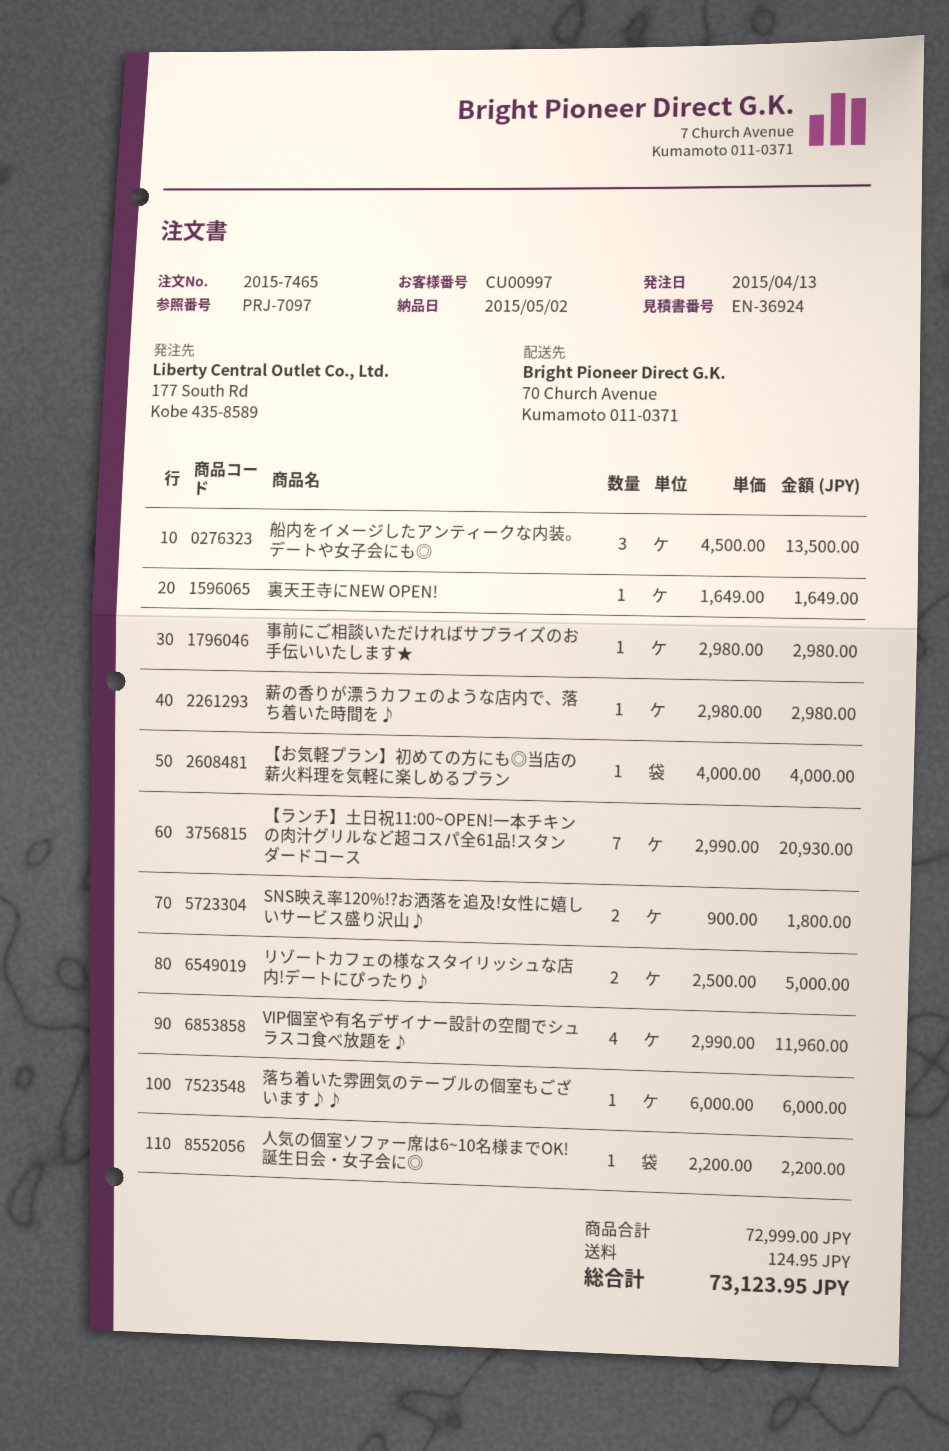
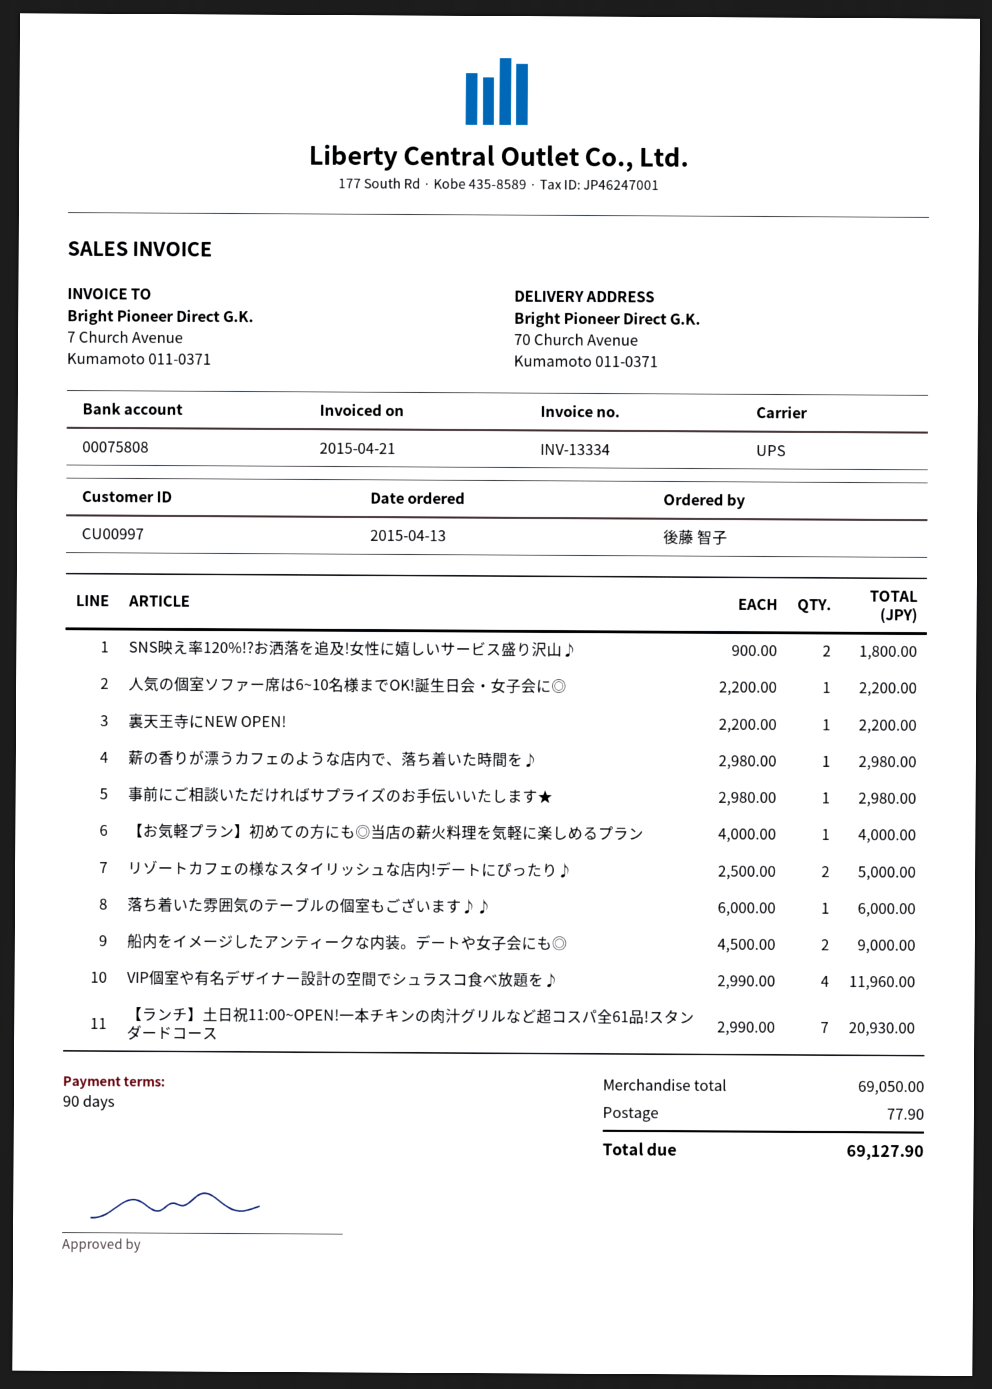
船内をイメージしたアンティークな内装。デートや女子会にも◎: 3 x 4500.00 = 13500.00 -> 2 x 4500.00 = 9000.00
裏天王寺にNEW OPEN!: 1 x 1649.00 = 1649.00 -> 1 x 2200.00 = 2200.00
subtotal: 72999.00 -> 69050.00
shipping: 124.95 -> 77.90
total: 73123.95 -> 69127.90

